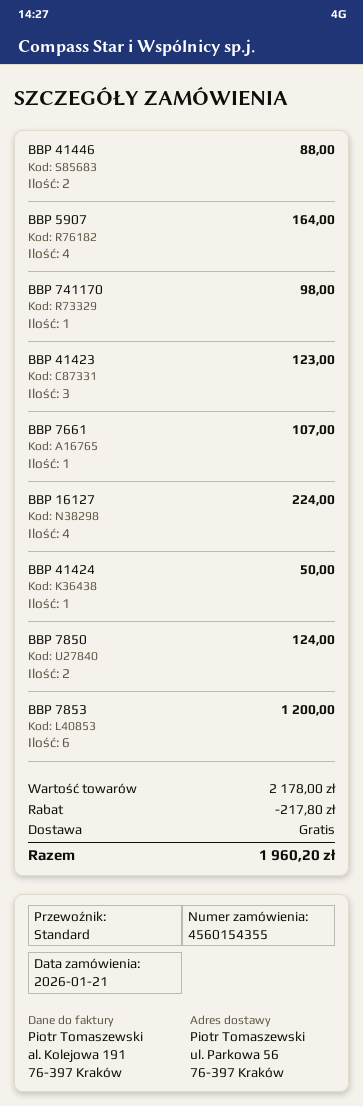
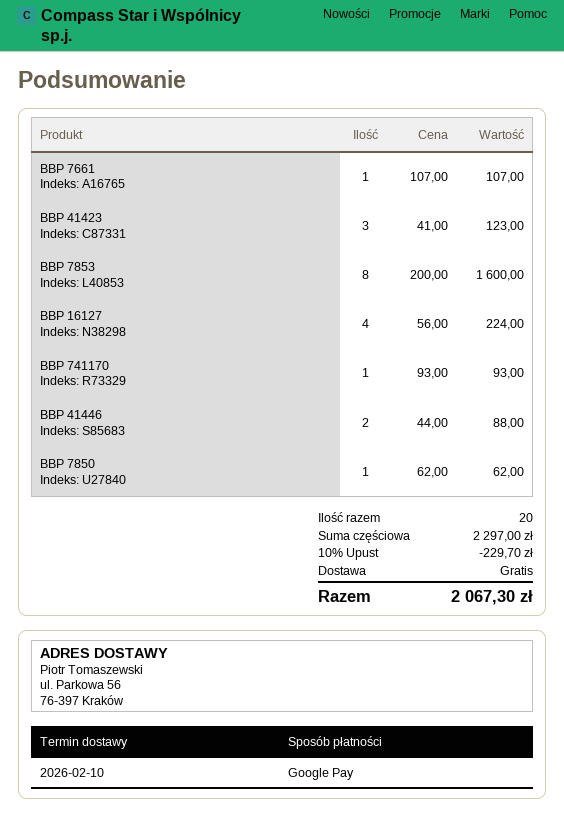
BBP 5907: 4 for 164.00 -> none
BBP 741170: 1 for 98.00 -> 1 for 93.00
BBP 41424: 1 for 50.00 -> none
BBP 7850: 2 for 124.00 -> 1 for 62.00
BBP 7853: 6 for 1200.00 -> 8 for 1600.00
subtotal: 2178.00 -> 2297.00
discount: 217.80 -> 229.70
total: 1960.20 -> 2067.30

